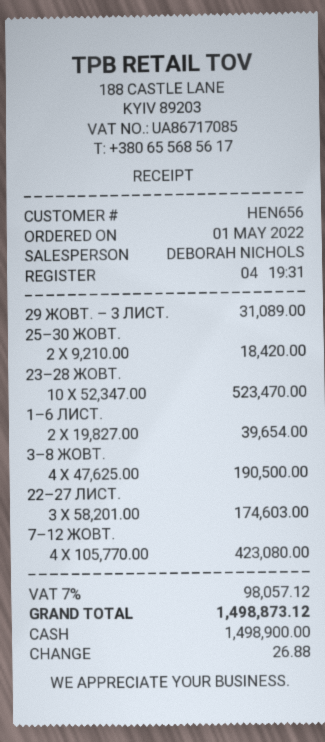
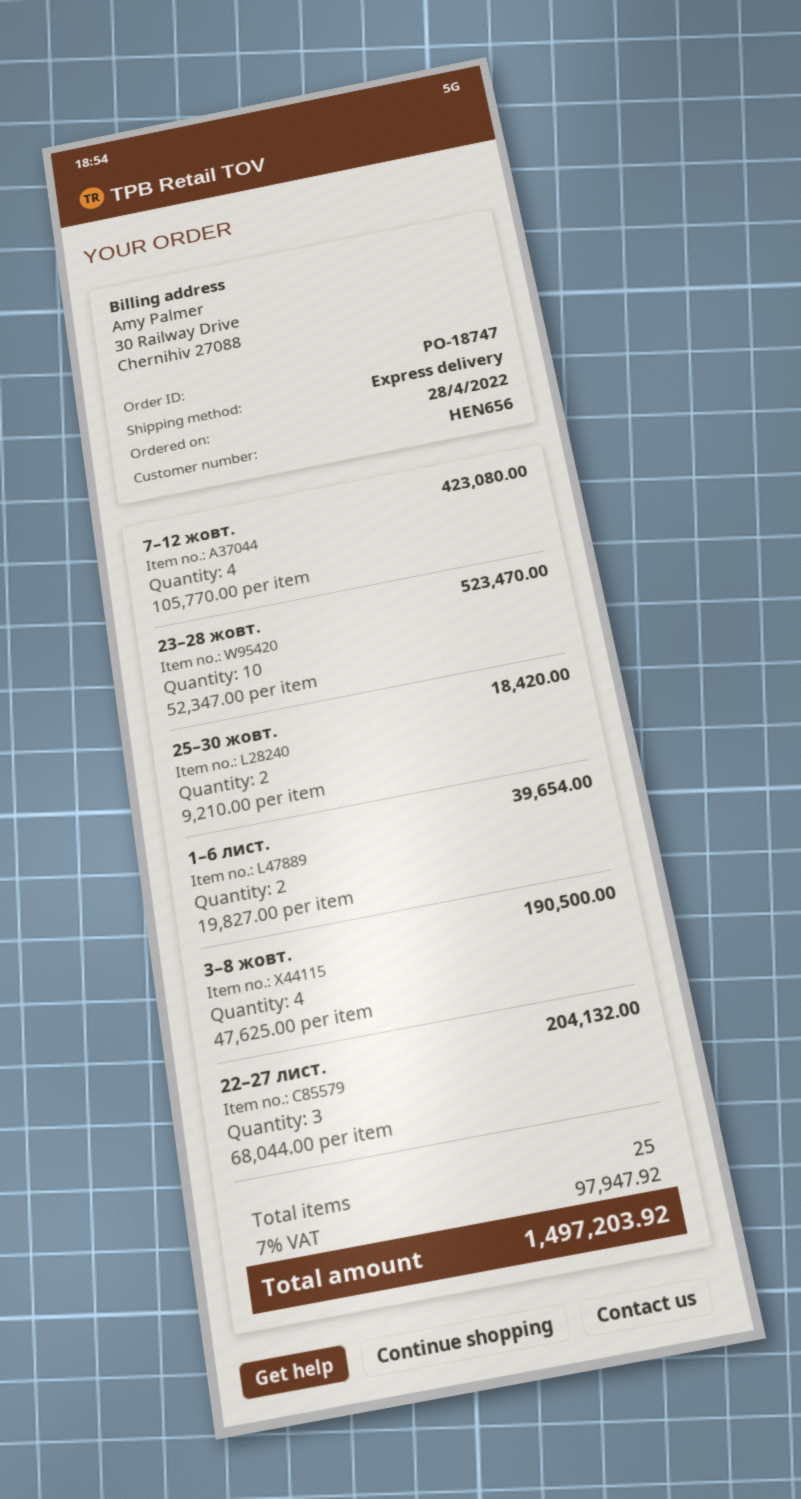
order date: 2022-05-01 -> 2022-04-28
29 ЖОВТ. – 3 ЛИСТ.: 1 x 31089.00 = 31089.00 -> none
22–27 ЛИСТ.: 3 x 58201.00 = 174603.00 -> 3 x 68044.00 = 204132.00
tax: 7% = 98057.12 -> 7% = 97947.92
total: 1498873.12 -> 1497203.92

